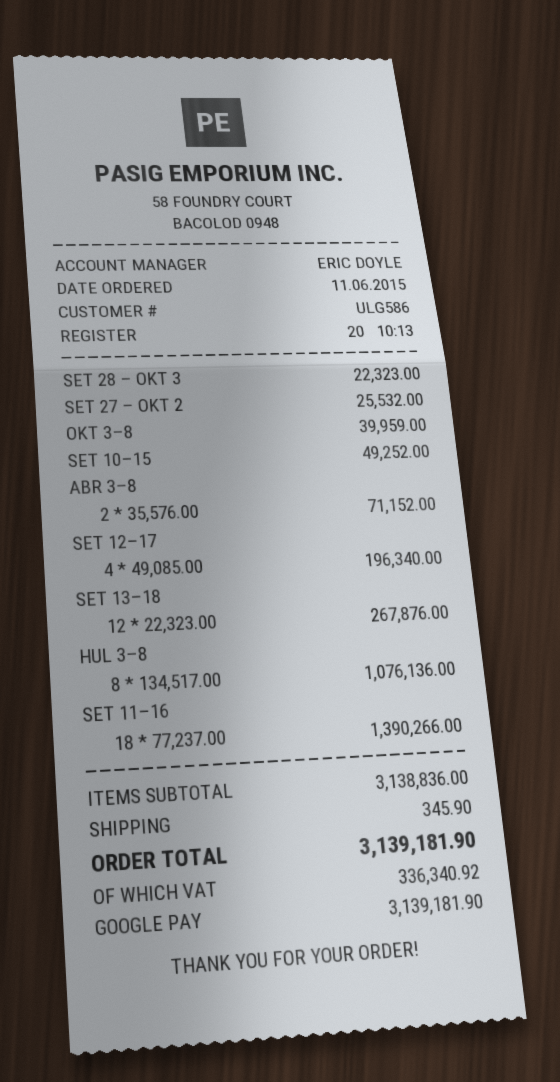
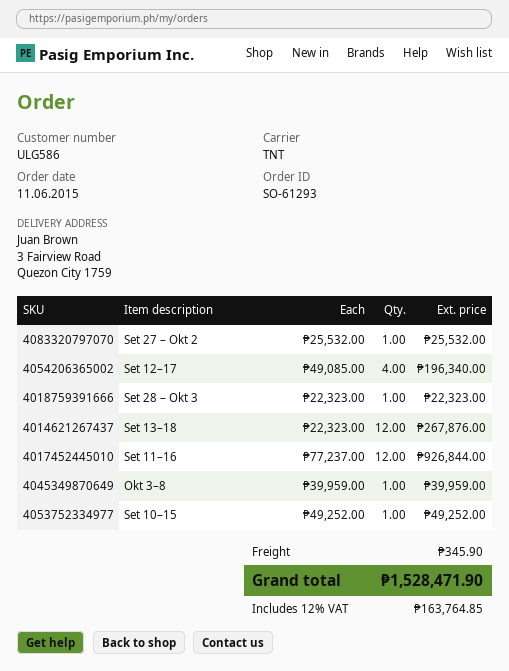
ABR 3–8: 2 x 35576.00 = 71152.00 -> none
HUL 3–8: 8 x 134517.00 = 1076136.00 -> none
SET 11–16: 18 x 77237.00 = 1390266.00 -> 12 x 77237.00 = 926844.00
tax: 336340.92 -> 163764.85
total: 3139181.90 -> 1528471.90

